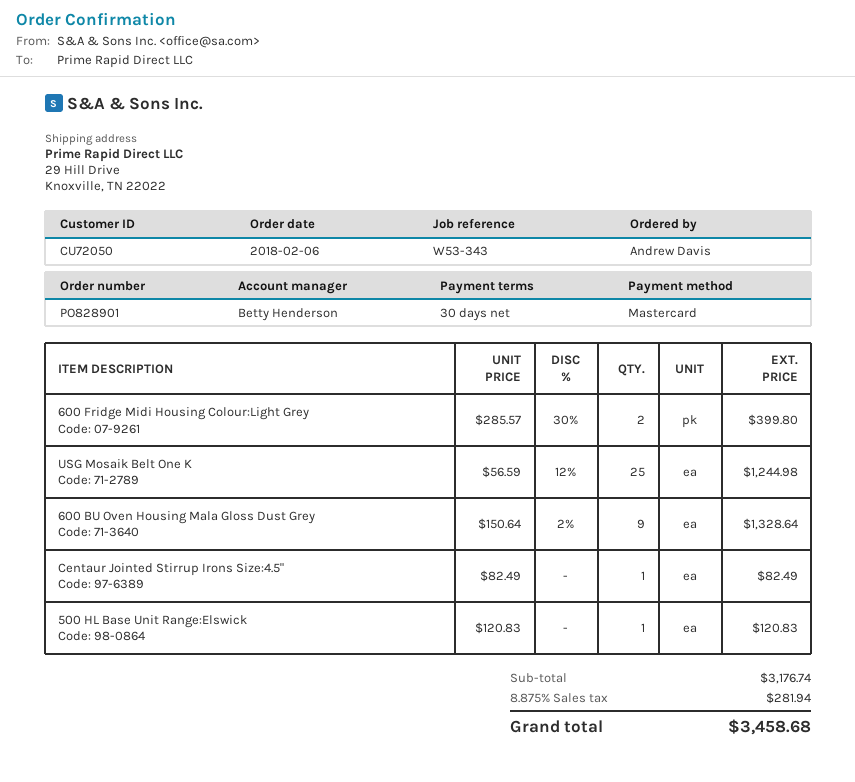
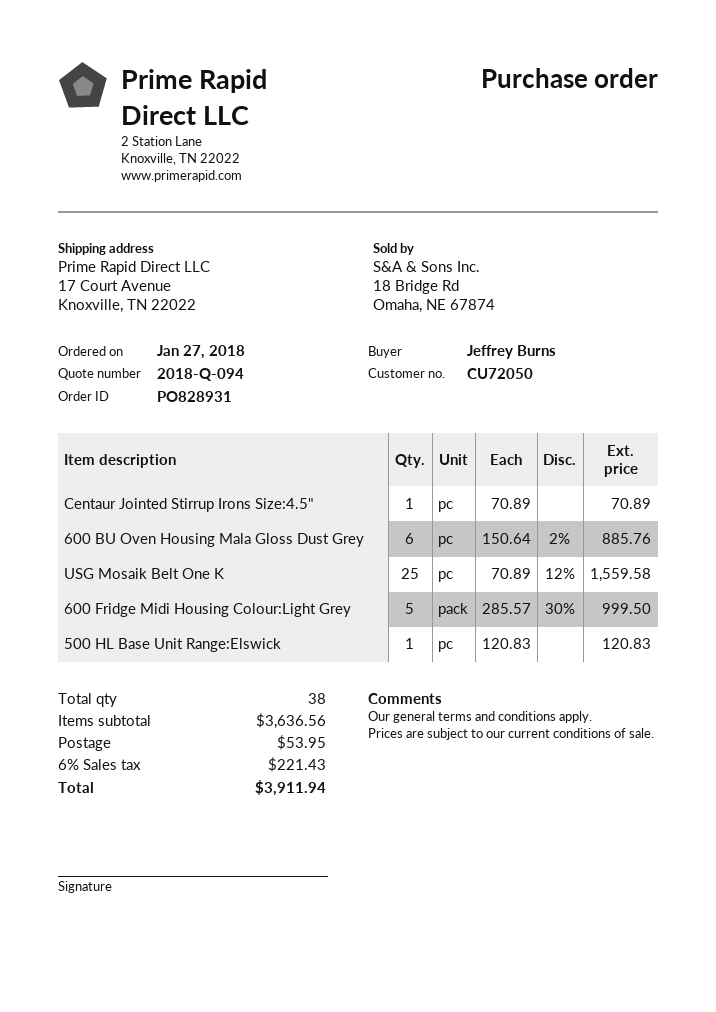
order number: PO828901 -> PO828931
order date: 2018-02-06 -> 2018-01-27
ordered by: Andrew Davis -> Jeffrey Burns
ship to: 29 Hill Drive, Knoxville, TN 22022 -> 17 Court Avenue, Knoxville, TN 22022
600 Fridge Midi Housing Colour:Light Grey: 2 x 285.57 - 30% = 399.80 -> 5 x 285.57 - 30% = 999.50
USG Mosaik Belt One K: 25 x 56.59 - 12% = 1244.98 -> 25 x 70.89 - 12% = 1559.58
600 BU Oven Housing Mala Gloss Dust Grey: 9 x 150.64 - 2% = 1328.64 -> 6 x 150.64 - 2% = 885.76
Centaur Jointed Stirrup Irons Size:4.5": 1 x 82.49 = 82.49 -> 1 x 70.89 = 70.89
subtotal: 3176.74 -> 3636.56
shipping: none -> 53.95
tax: 8.875% = 281.94 -> 6% = 221.43
total: 3458.68 -> 3911.94

